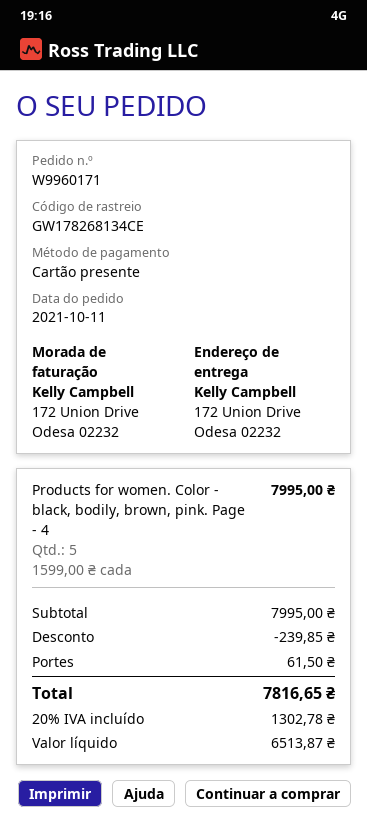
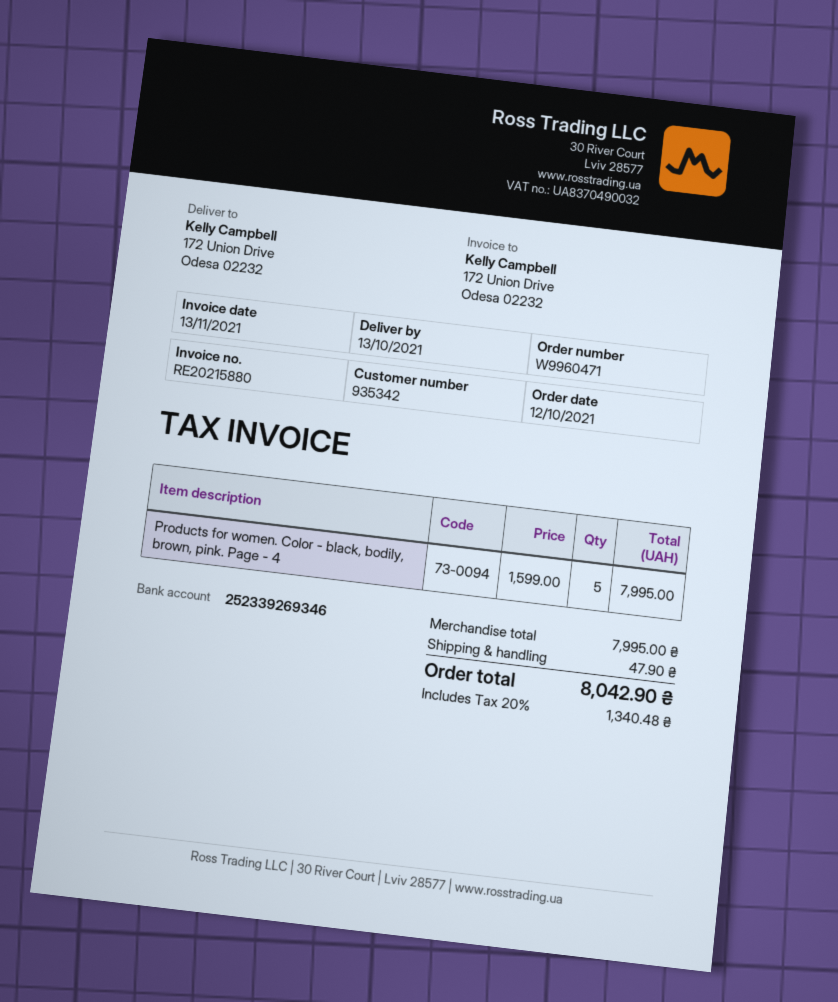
order number: W9960171 -> W9960471
order date: 2021-10-11 -> 2021-10-12
discount: 239.85 -> none
shipping: 61.50 -> 47.90
tax: 20% = 1302.78 -> 20% = 1340.48
total: 7816.65 -> 8042.90

